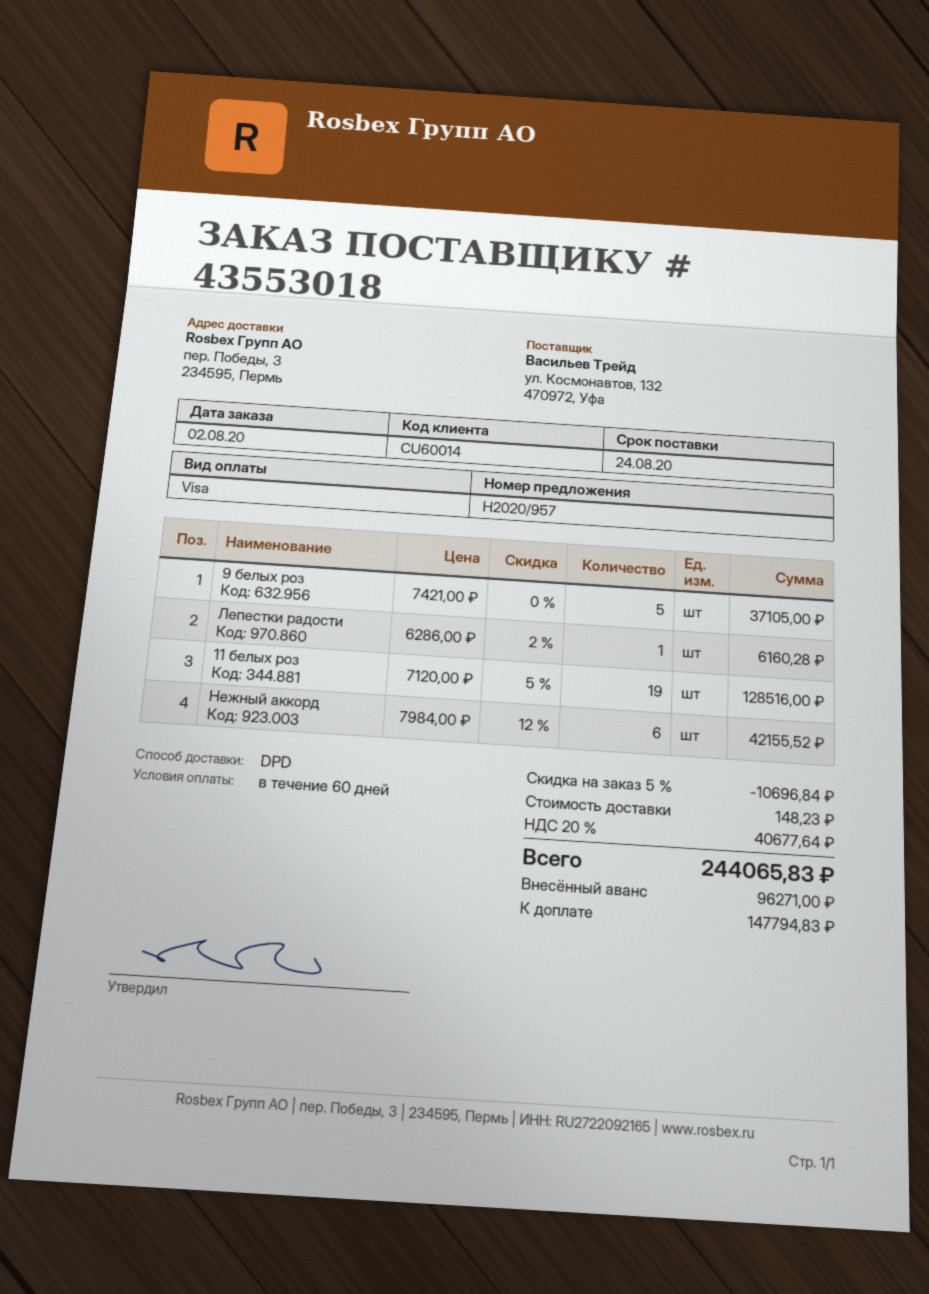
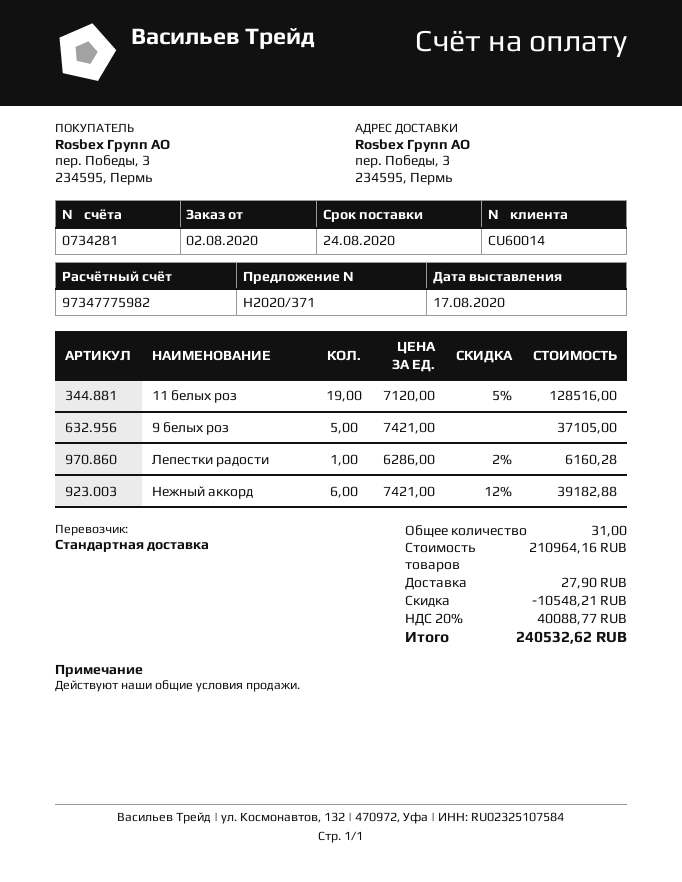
quote number: H2020/957 -> H2020/371
shipping method: DPD -> standard
Нежный аккорд: 6 x 7984.00 - 12% = 42155.52 -> 6 x 7421.00 - 12% = 39182.88
discount: 10696.84 -> 10548.21
shipping: 148.23 -> 27.90
tax: 20% = 40677.64 -> 20% = 40088.77
total: 244065.83 -> 240532.62

